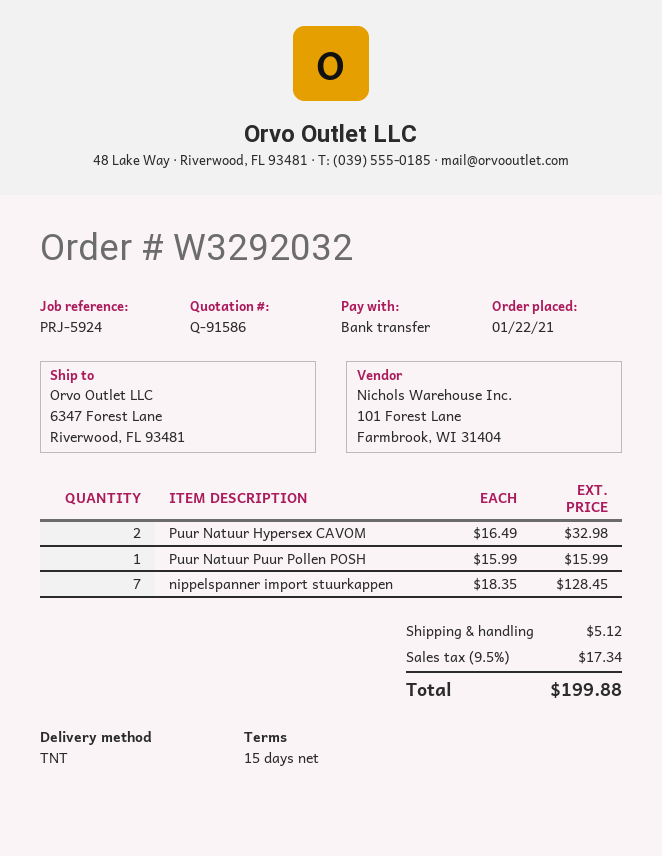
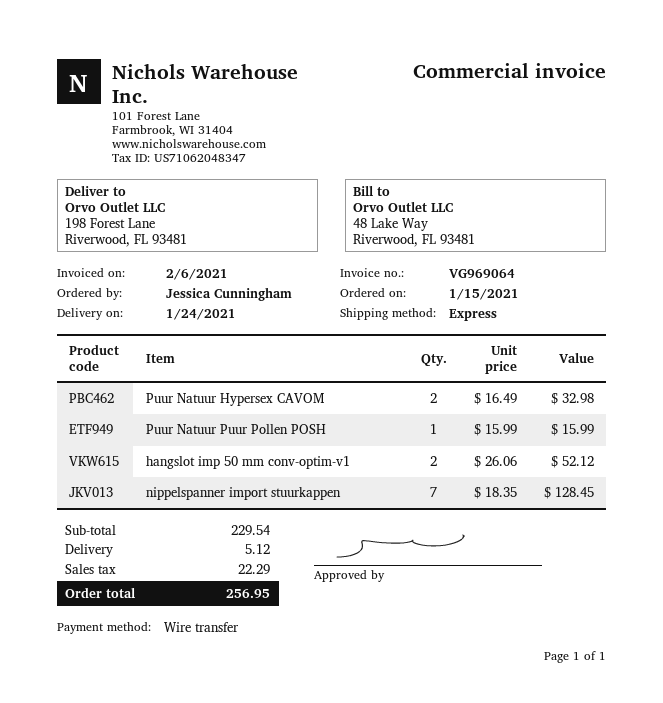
order date: 2021-01-22 -> 2021-01-15
shipping method: TNT -> express
ship to: 6347 Forest Lane, Riverwood, FL 93481 -> 198 Forest Lane, Riverwood, FL 93481
hangslot imp 50 mm conv-optim-v1: none -> 2 x 26.06 = 52.12
tax: 17.34 -> 22.29
total: 199.88 -> 256.95

